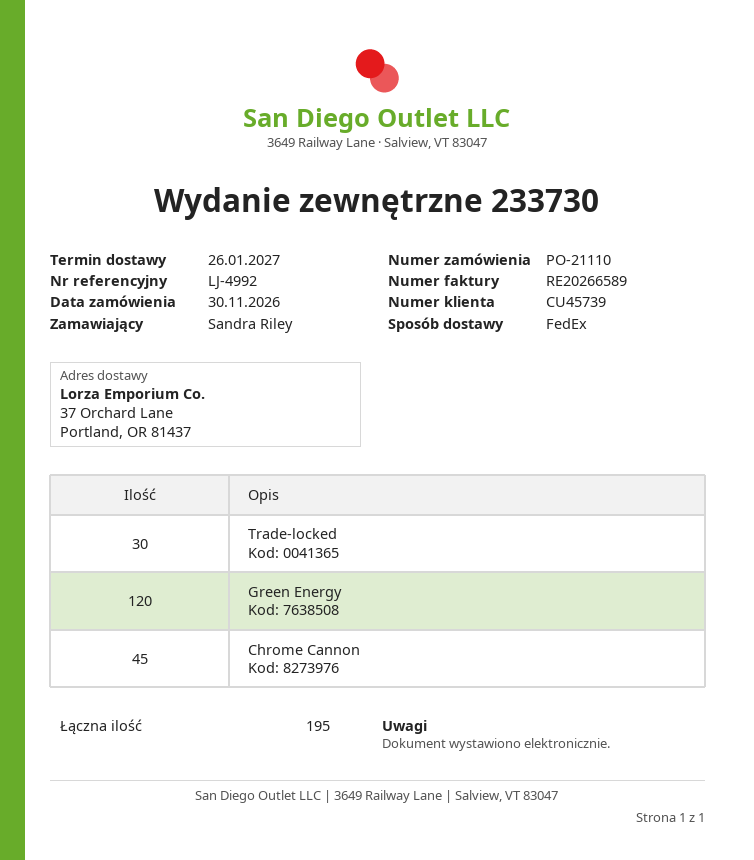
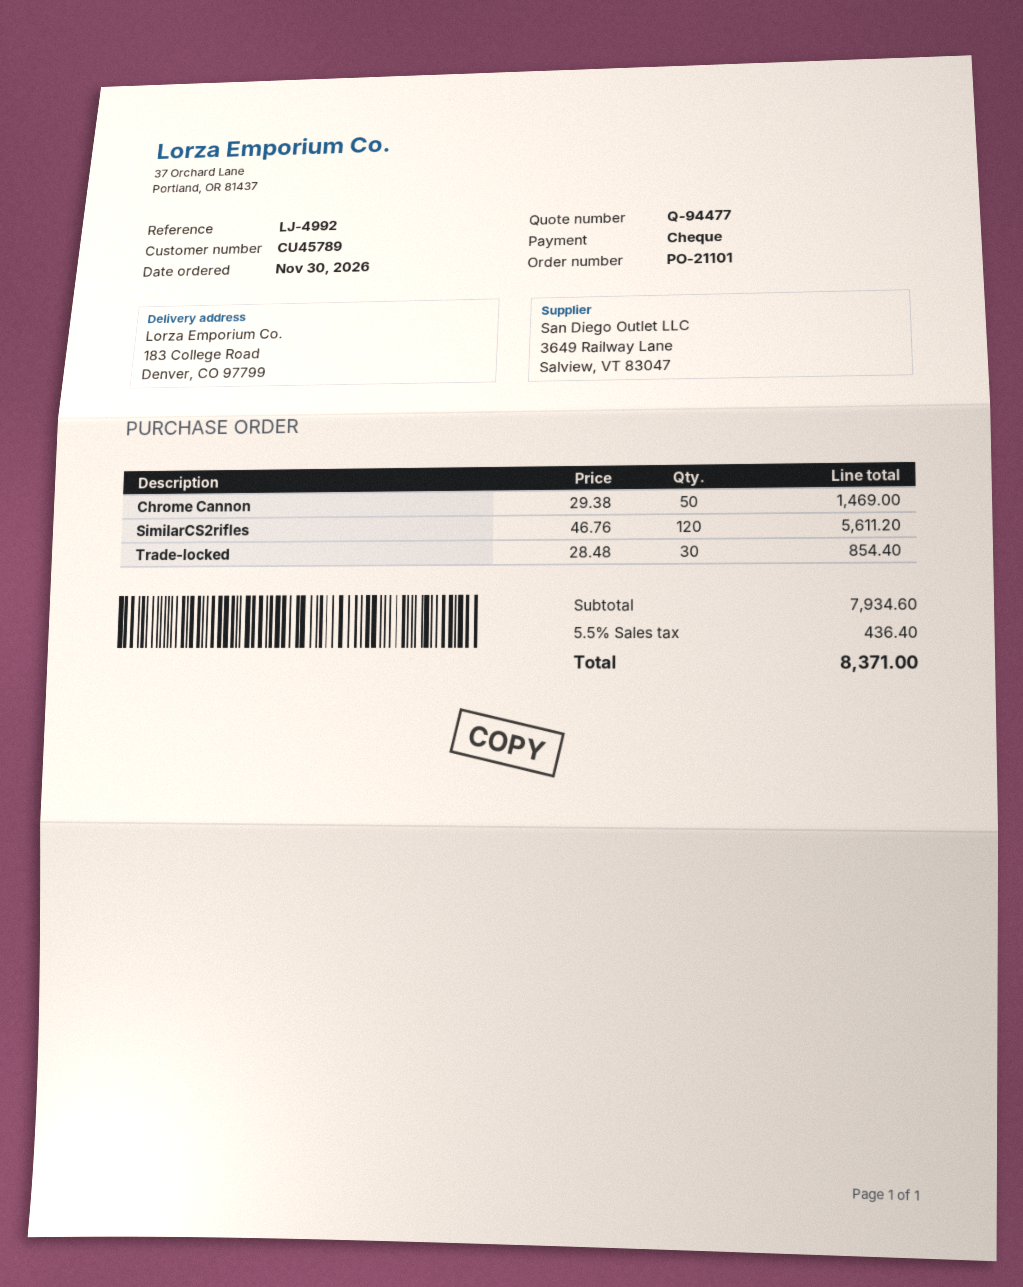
order number: PO-21110 -> PO-21101
customer number: CU45739 -> CU45789
ship to: 37 Orchard Lane, Portland, OR 81437 -> 183 College Road, Denver, CO 97799
Green Energy: 120 -> none
Chrome Cannon: 45 -> 50
SimilarCS2rifles: none -> 120

